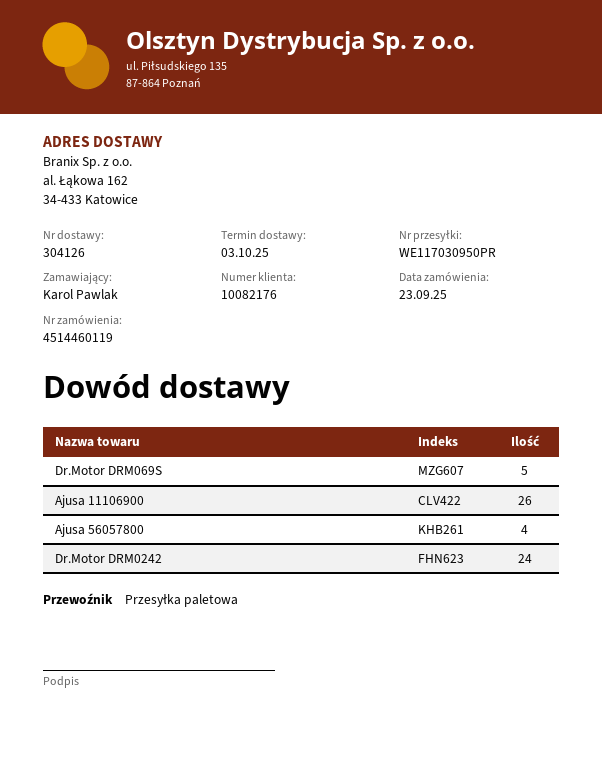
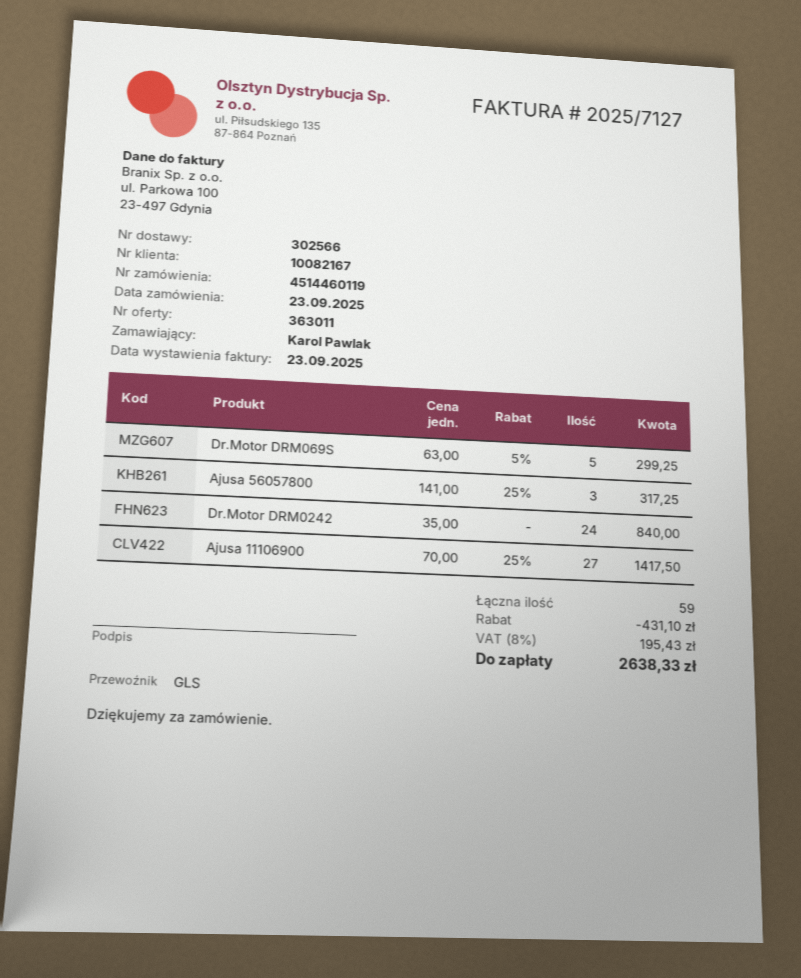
delivery note number: 304126 -> 302566
customer number: 10082176 -> 10082167
shipping method: pallet freight -> GLS
Ajusa 11106900: 26 -> 27
Ajusa 56057800: 4 -> 3

